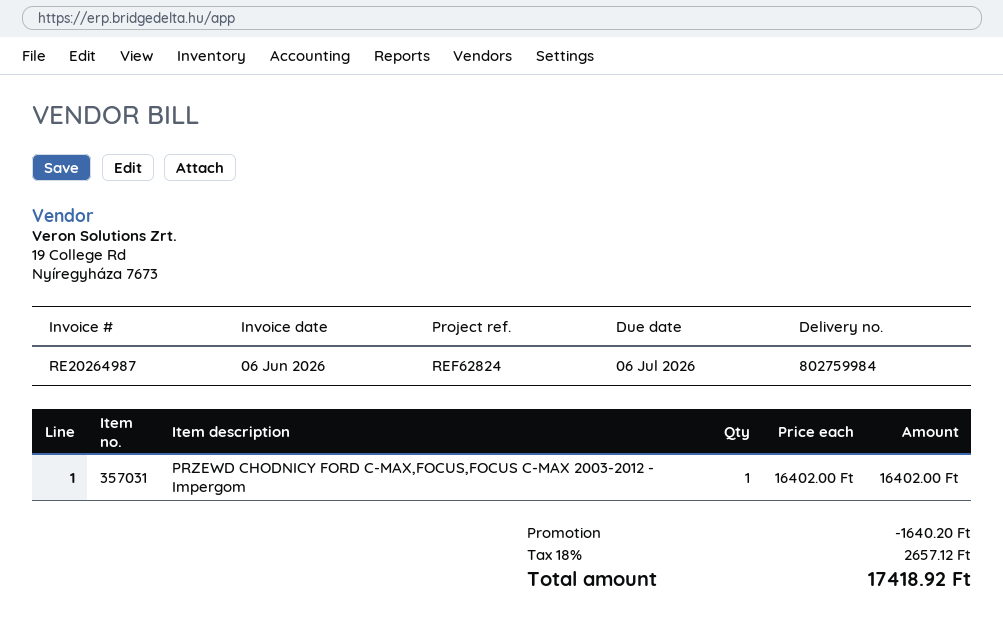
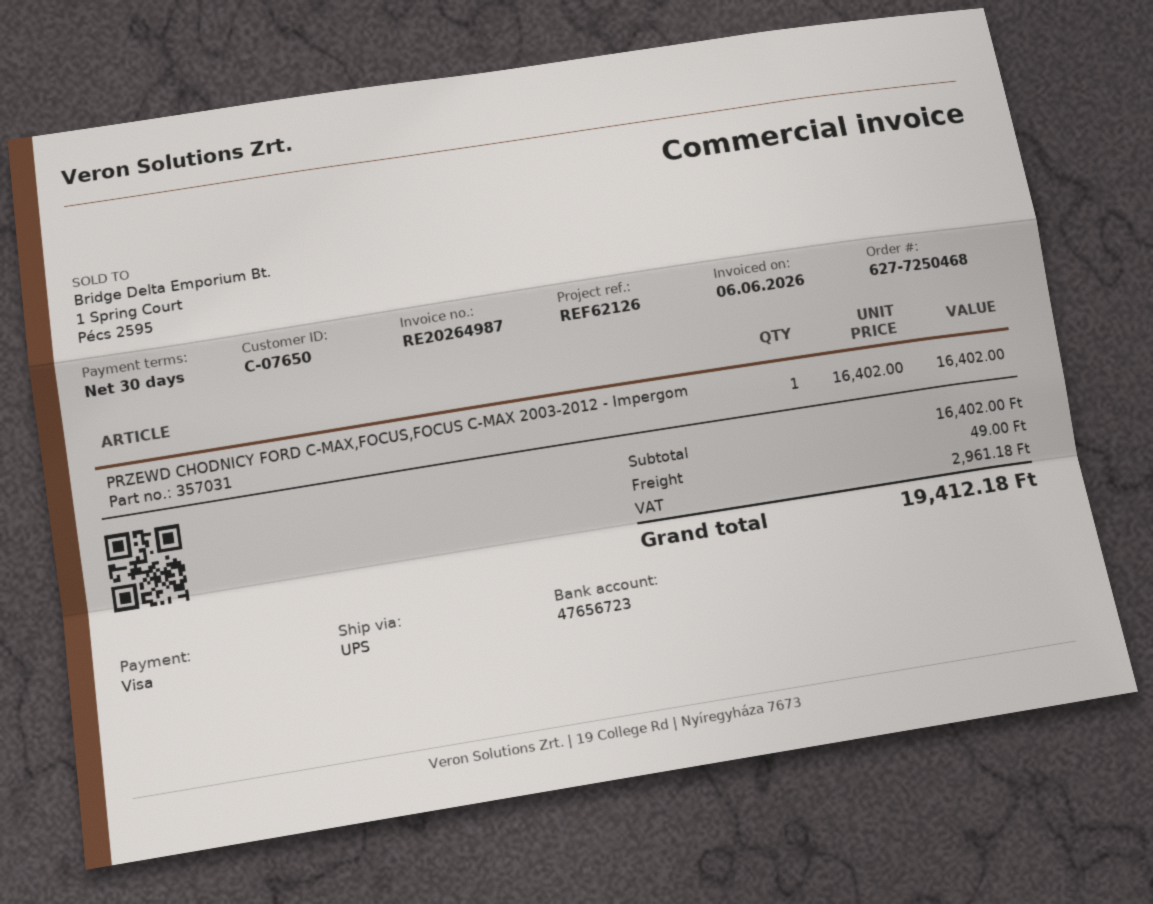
reference: REF62824 -> REF62126
discount: 1640.20 -> none
shipping: none -> 49.00
tax: 2657.12 -> 2961.18
total: 17418.92 -> 19412.18

